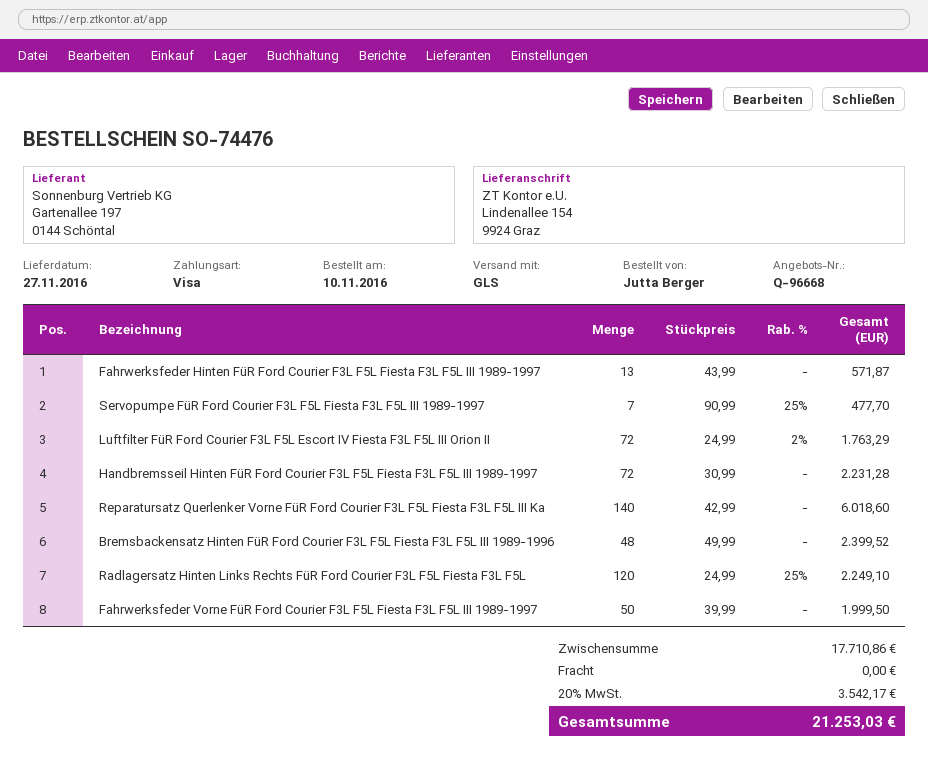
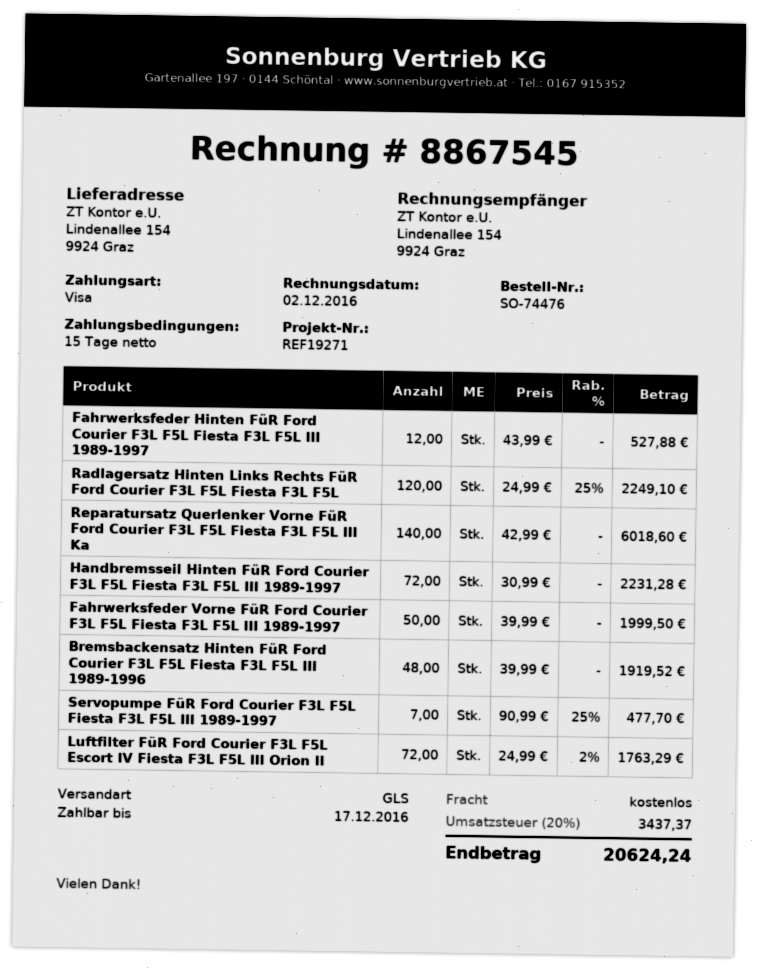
Fahrwerksfeder Hinten FüR Ford Courier F3L F5L Fiesta F3L F5L III 1989-1997: 13 x 43.99 = 571.87 -> 12 x 43.99 = 527.88
Bremsbackensatz Hinten FüR Ford Courier F3L F5L Fiesta F3L F5L III 1989-1996: 48 x 49.99 = 2399.52 -> 48 x 39.99 = 1919.52
tax: 20% = 3542.17 -> 20% = 3437.37
total: 21253.03 -> 20624.24

